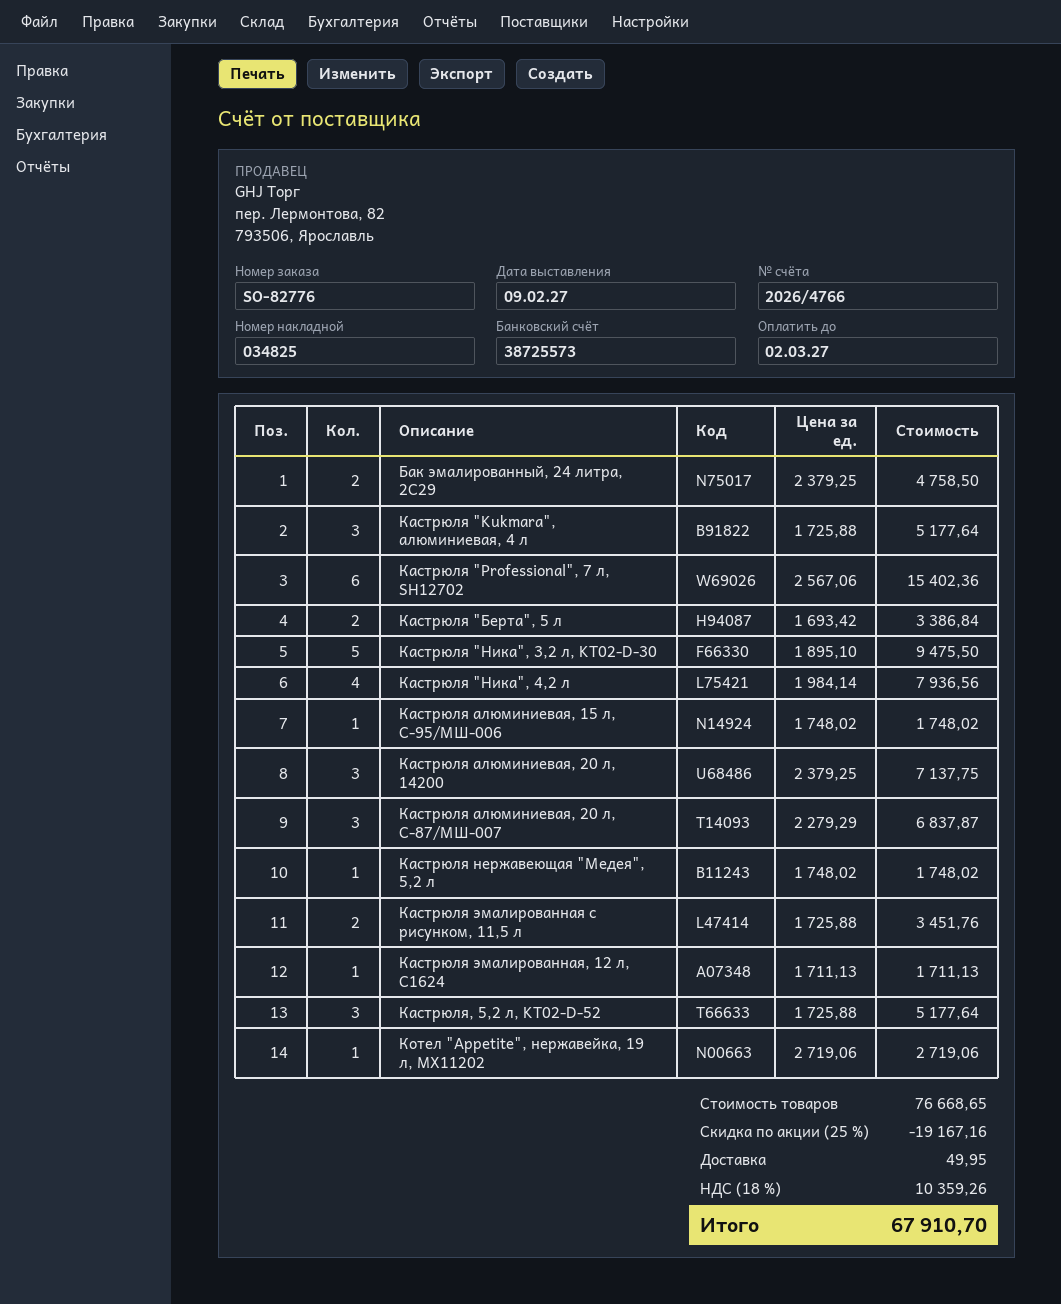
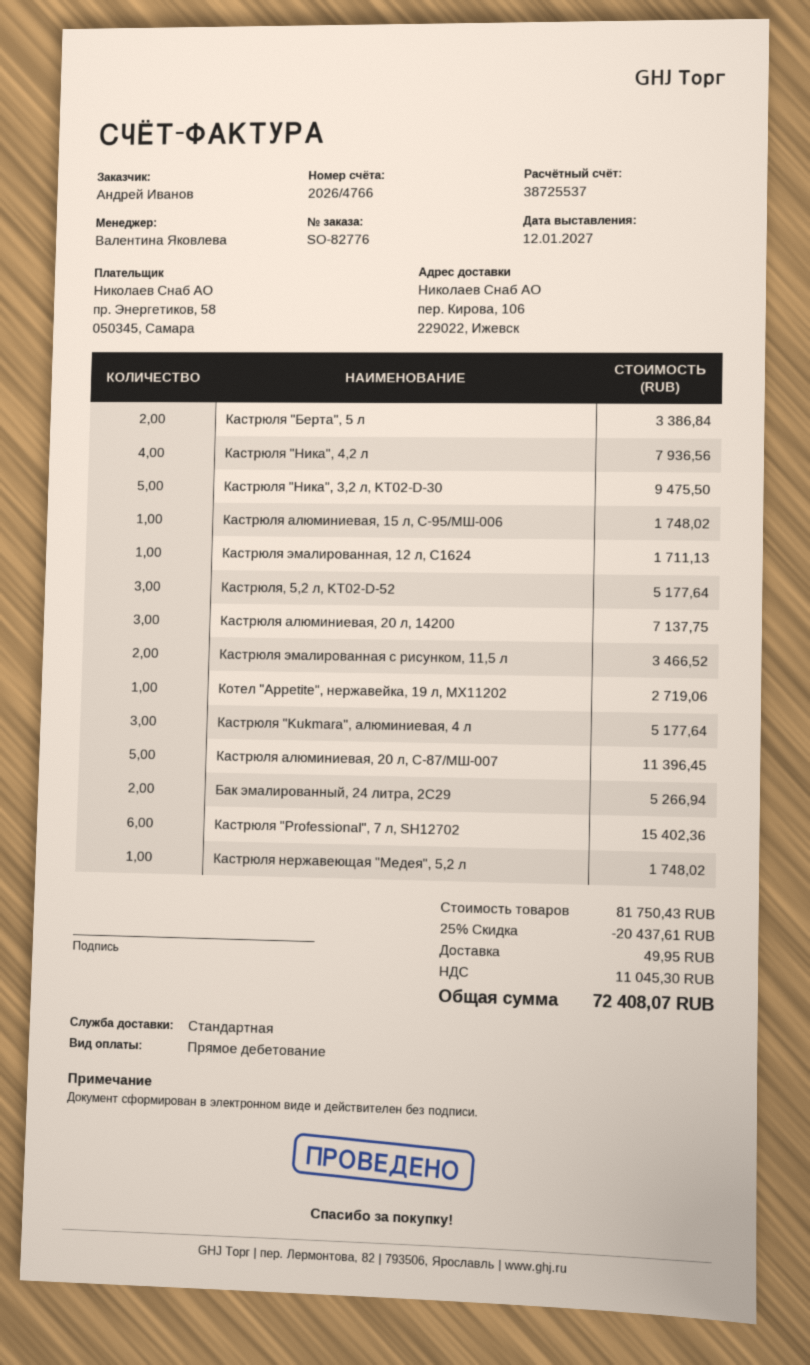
invoice date: 2027-02-09 -> 2027-01-12
bank account: 38725573 -> 38725537
Бак эмалированный, 24 литра, 2С29: 2 for 4758.50 -> 2 for 5266.94
Кастрюля алюминиевая, 20 л, С-87/МШ-007: 3 for 6837.87 -> 5 for 11396.45
Кастрюля эмалированная с рисунком, 11,5 л: 2 for 3451.76 -> 2 for 3466.52
subtotal: 76668.65 -> 81750.43
discount: 25% = 19167.16 -> 25% = 20437.61
tax: 10359.26 -> 11045.30
total: 67910.70 -> 72408.07

